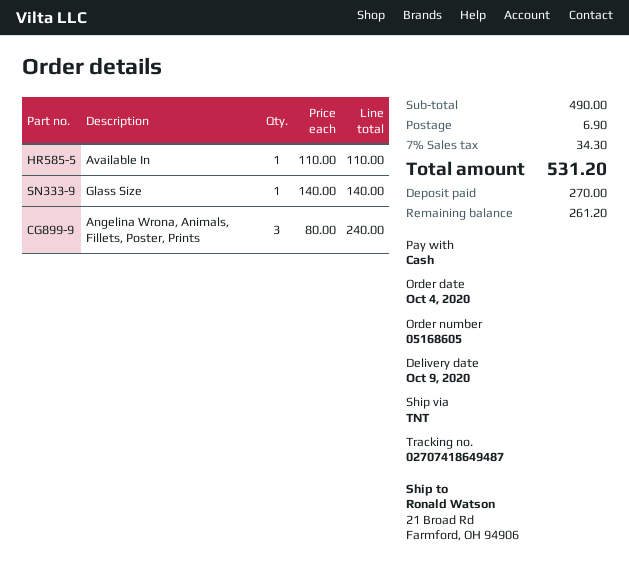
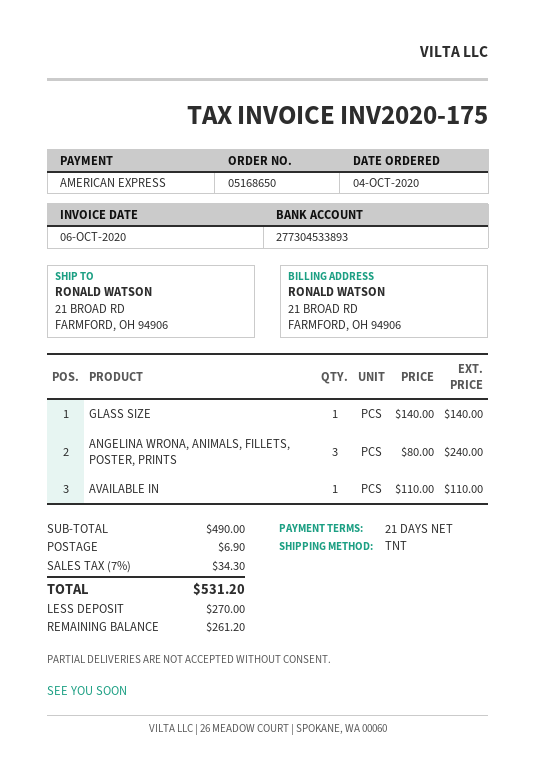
order number: 05168605 -> 05168650
payment method: cash -> American Express

